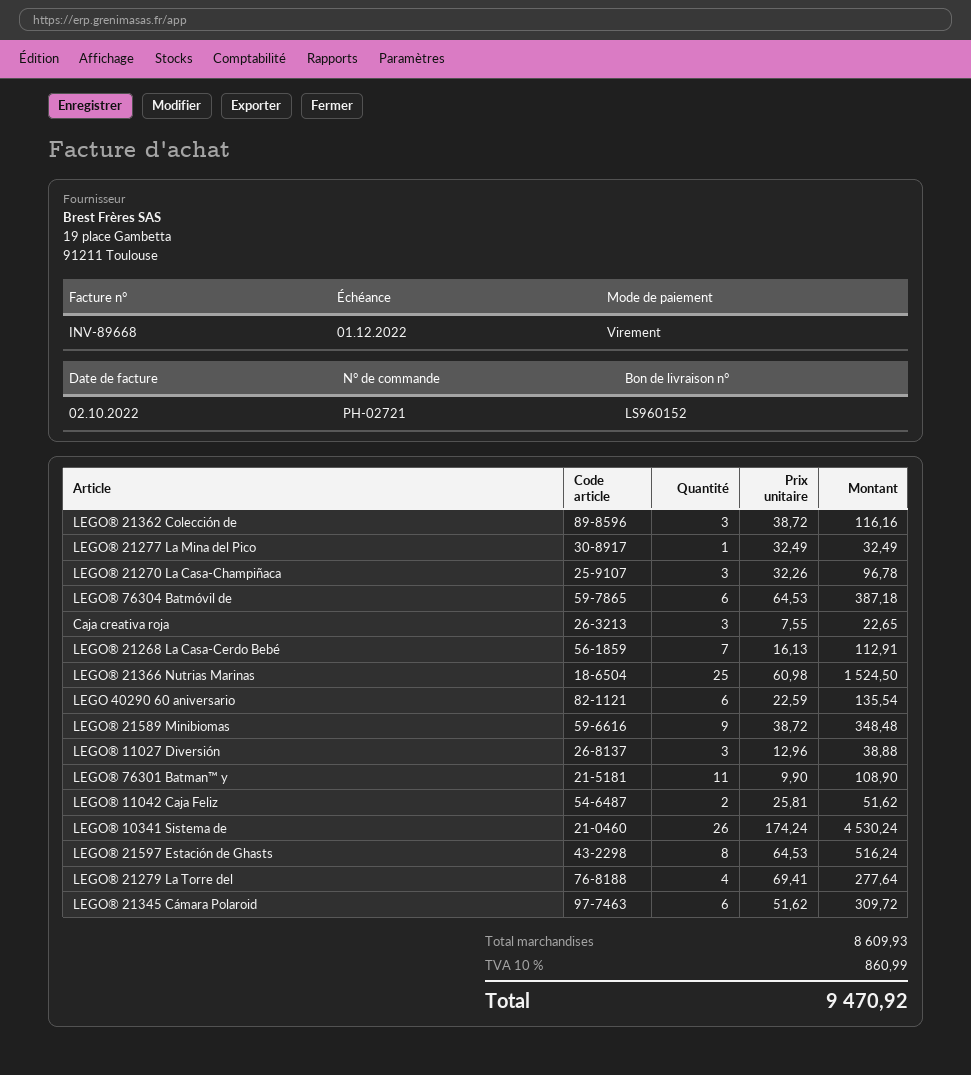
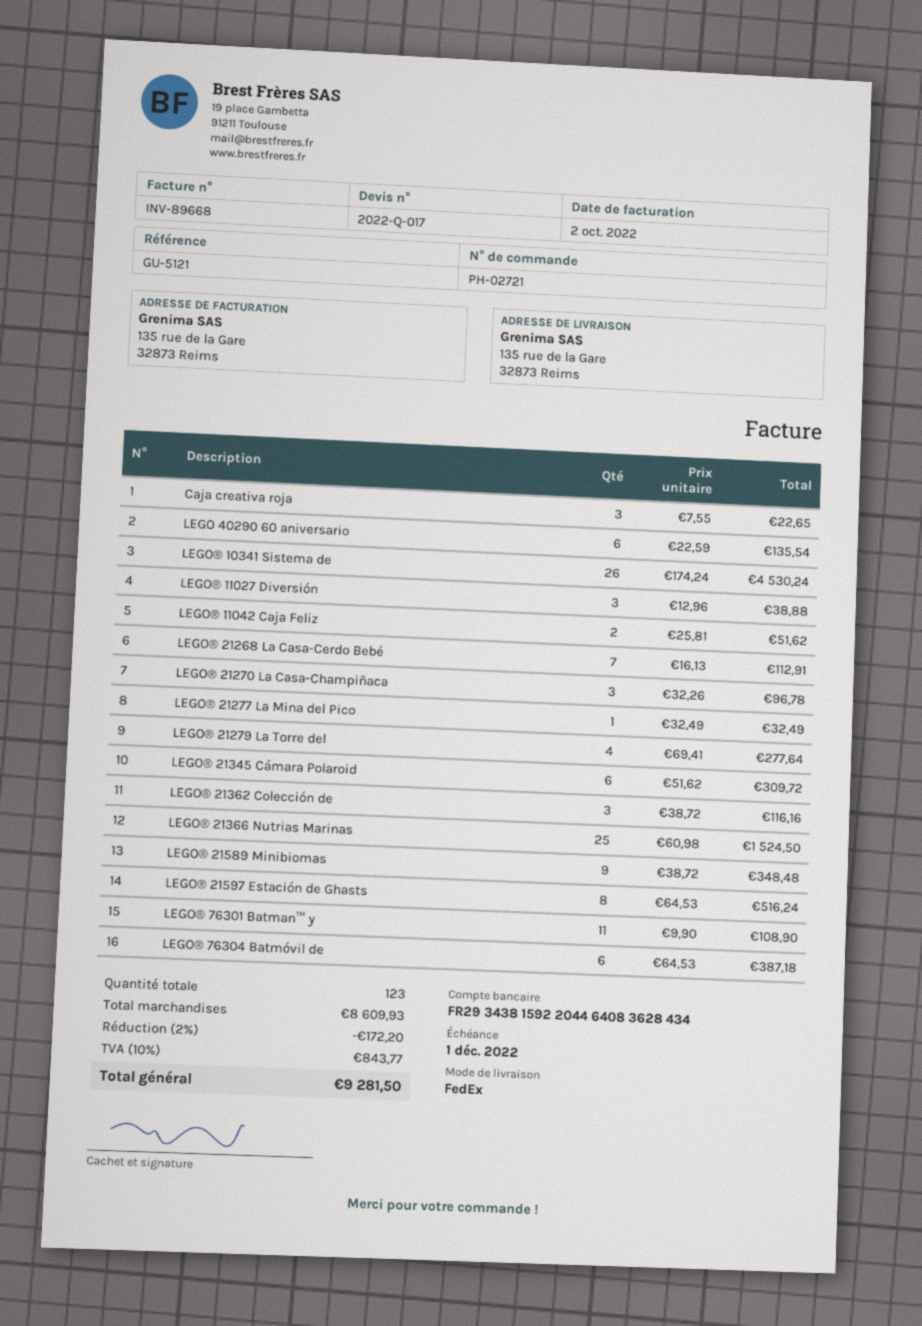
discount: none -> 2% = 172.20
tax: 10% = 860.99 -> 10% = 843.77
total: 9470.92 -> 9281.50

